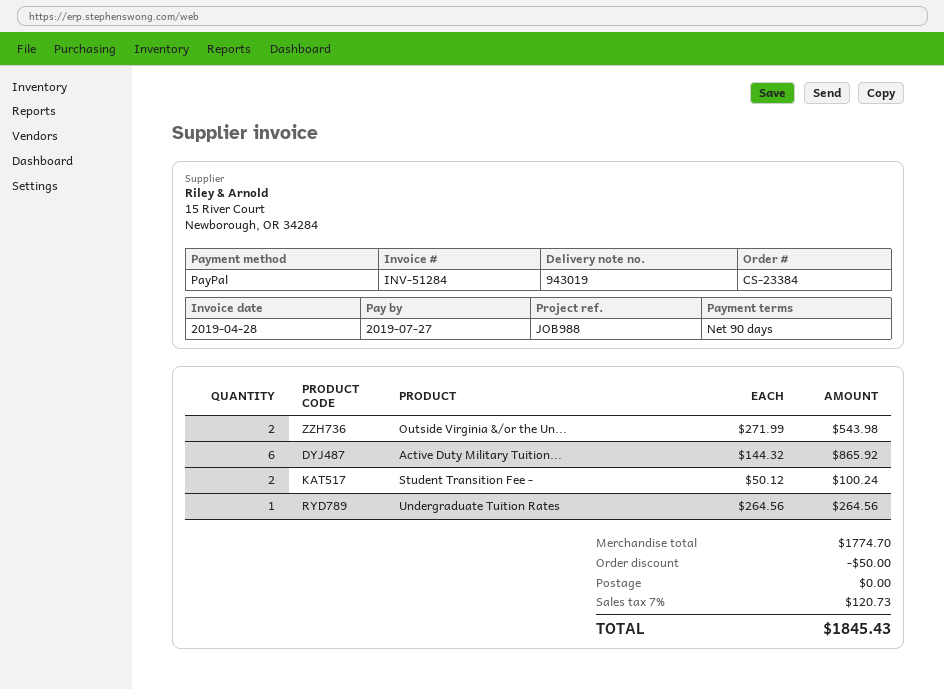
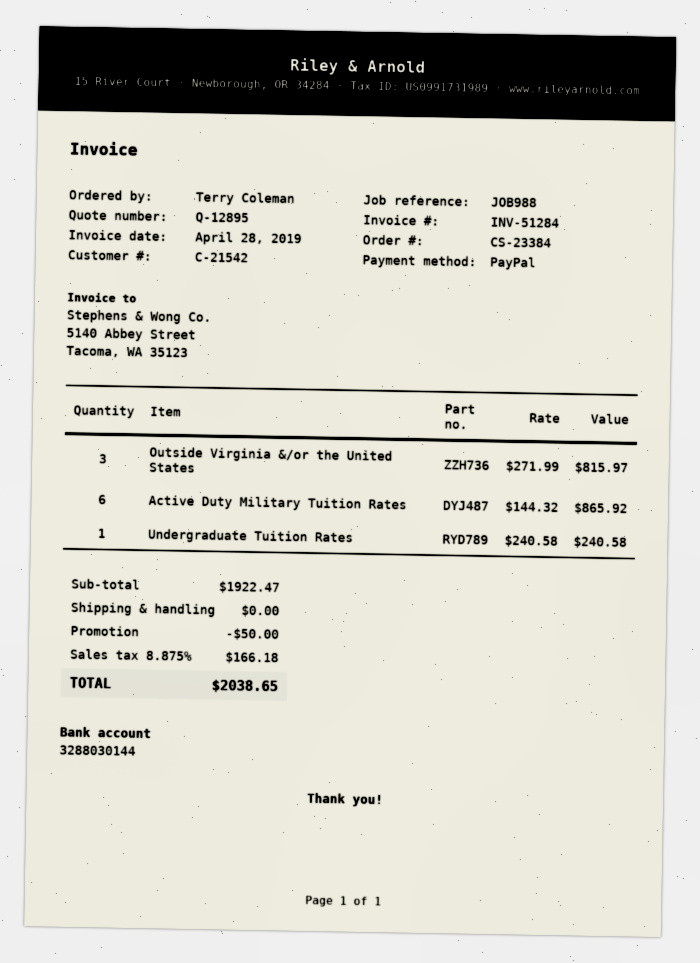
Outside Virginia &/or the Un...: 2 x 271.99 = 543.98 -> 3 x 271.99 = 815.97
Student Transition Fee -: 2 x 50.12 = 100.24 -> none
Undergraduate Tuition Rates: 1 x 264.56 = 264.56 -> 1 x 240.58 = 240.58
subtotal: 1774.70 -> 1922.47
tax: 7% = 120.73 -> 8.875% = 166.18
total: 1845.43 -> 2038.65

